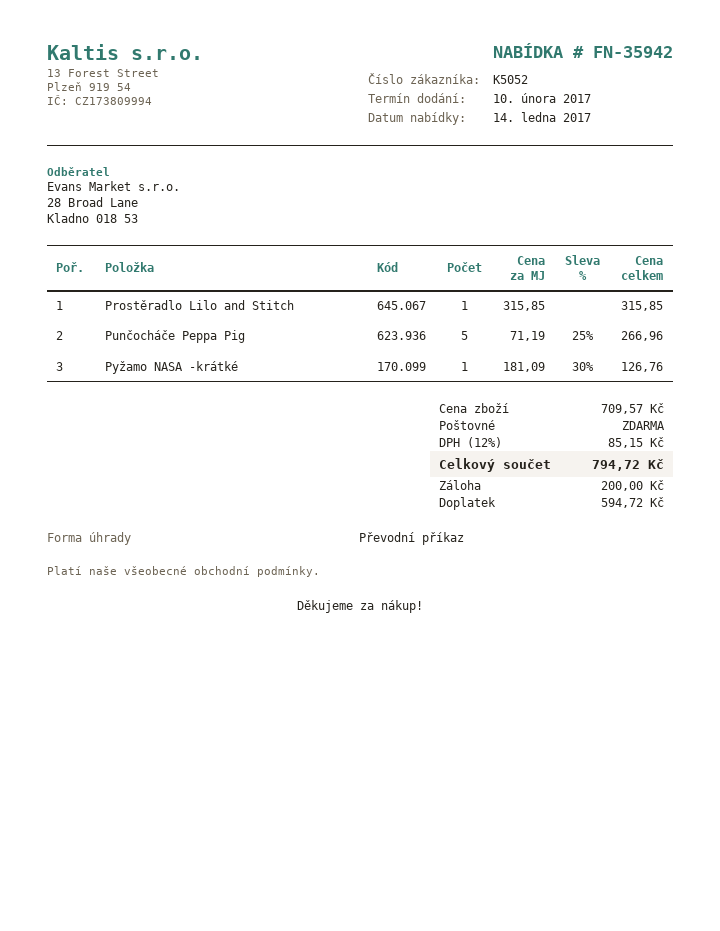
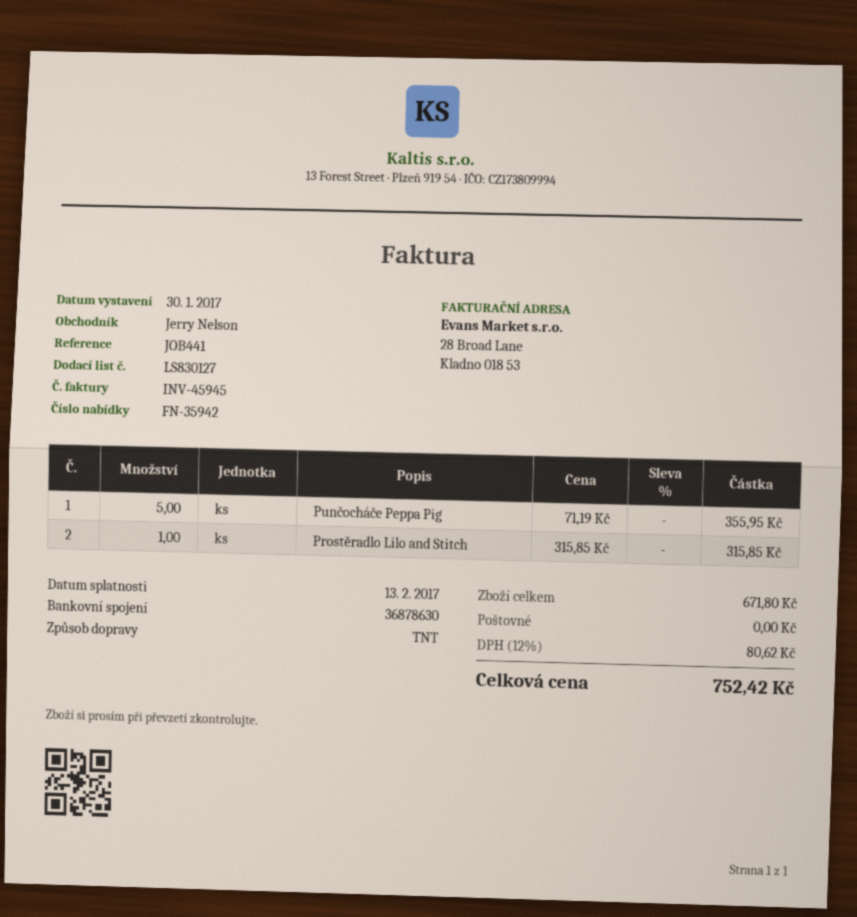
Punčocháče Peppa Pig: 5 x 71.19 - 25% = 266.96 -> 5 x 71.19 = 355.95
Pyžamo NASA -krátké: 1 x 181.09 - 30% = 126.76 -> none
subtotal: 709.57 -> 671.80
tax: 12% = 85.15 -> 12% = 80.62
total: 794.72 -> 752.42

